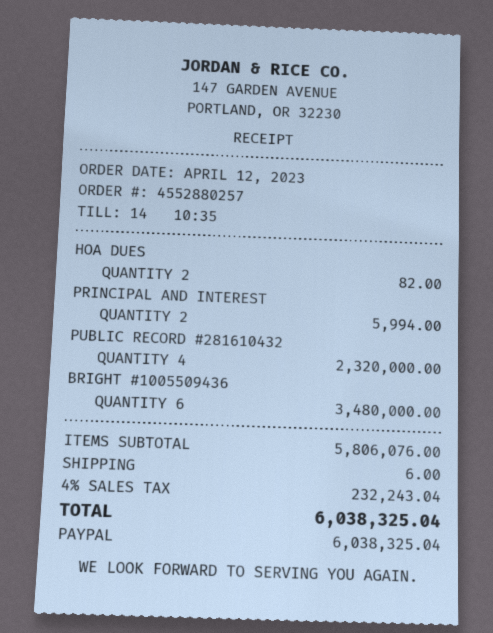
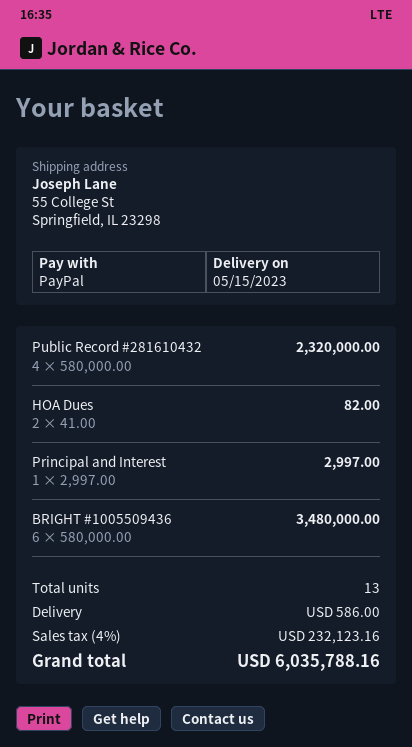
PRINCIPAL AND INTEREST: 2 for 5994.00 -> 1 for 2997.00
shipping: 6.00 -> 586.00
tax: 4% = 232243.04 -> 4% = 232123.16
total: 6038325.04 -> 6035788.16

